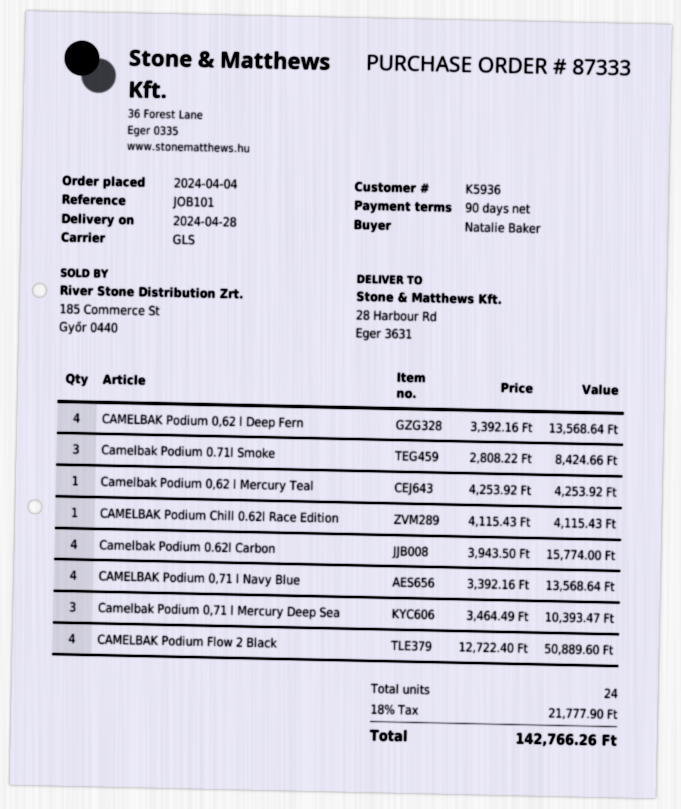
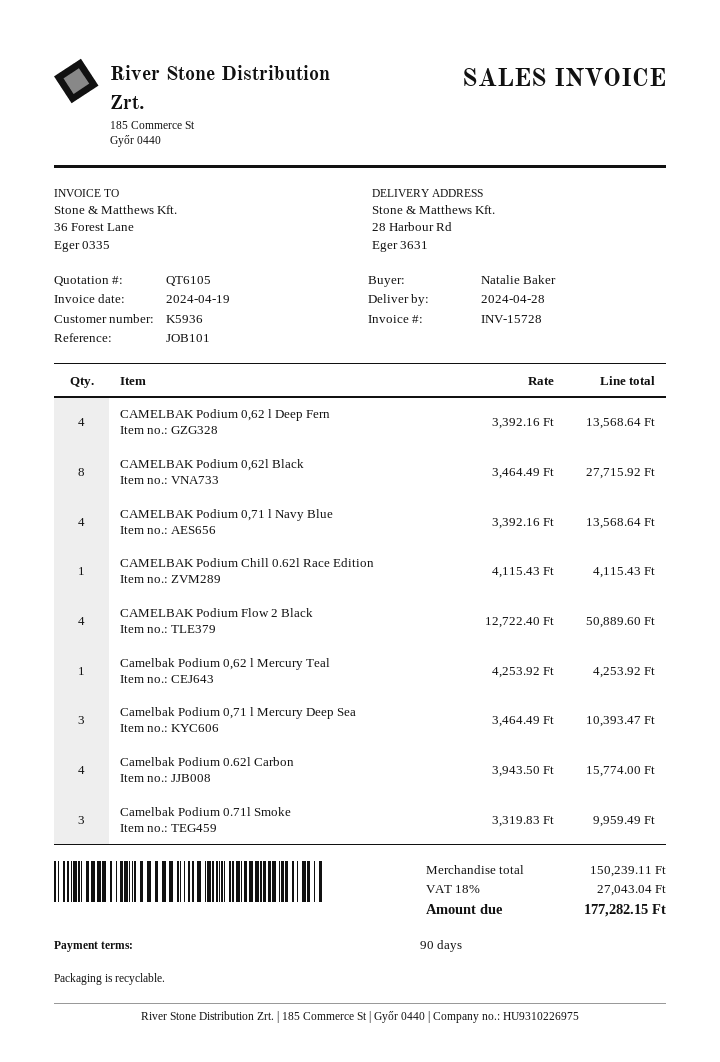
Camelbak Podium 0.71l Smoke: 3 x 2808.22 = 8424.66 -> 3 x 3319.83 = 9959.49
CAMELBAK Podium 0,62l Black: none -> 8 x 3464.49 = 27715.92
tax: 18% = 21777.90 -> 18% = 27043.04
total: 142766.26 -> 177282.15

